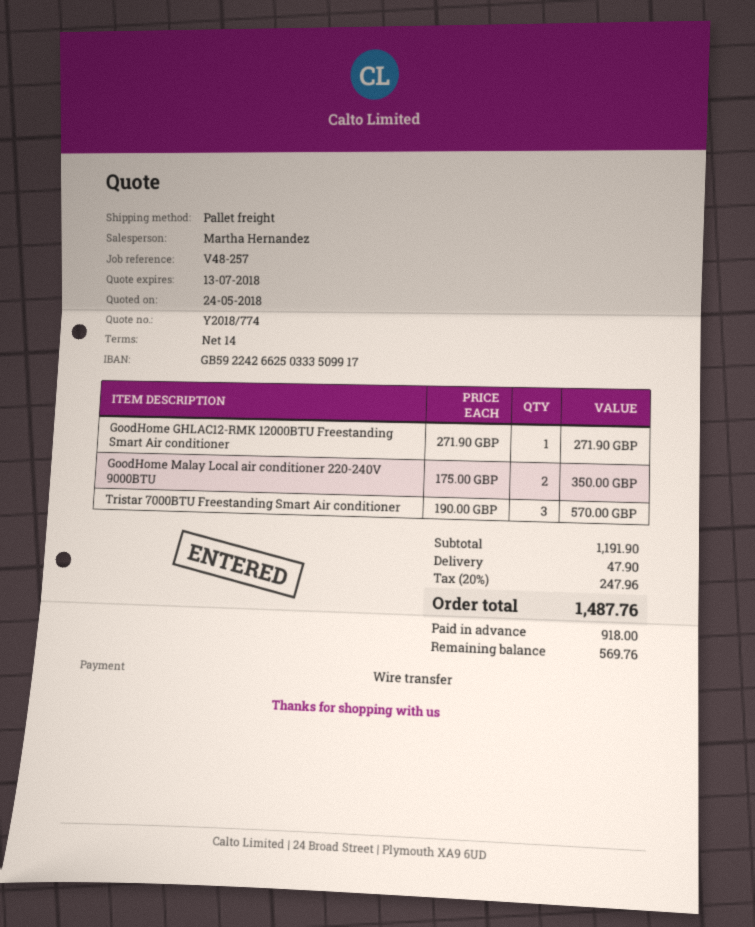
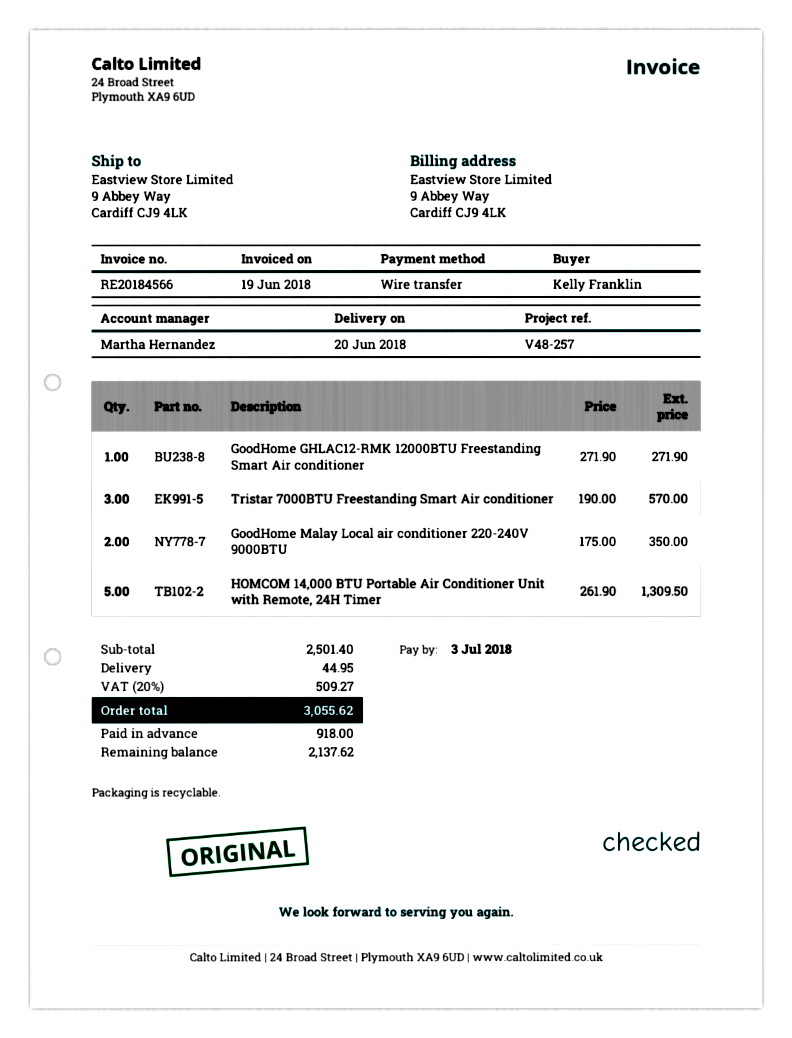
HOMCOM 14,000 BTU Portable Air Conditioner Unit with Remote, 24H Timer: none -> 5 x 261.90 = 1309.50
subtotal: 1191.90 -> 2501.40
shipping: 47.90 -> 44.95
tax: 20% = 247.96 -> 20% = 509.27
total: 1487.76 -> 3055.62
balance: 569.76 -> 2137.62

